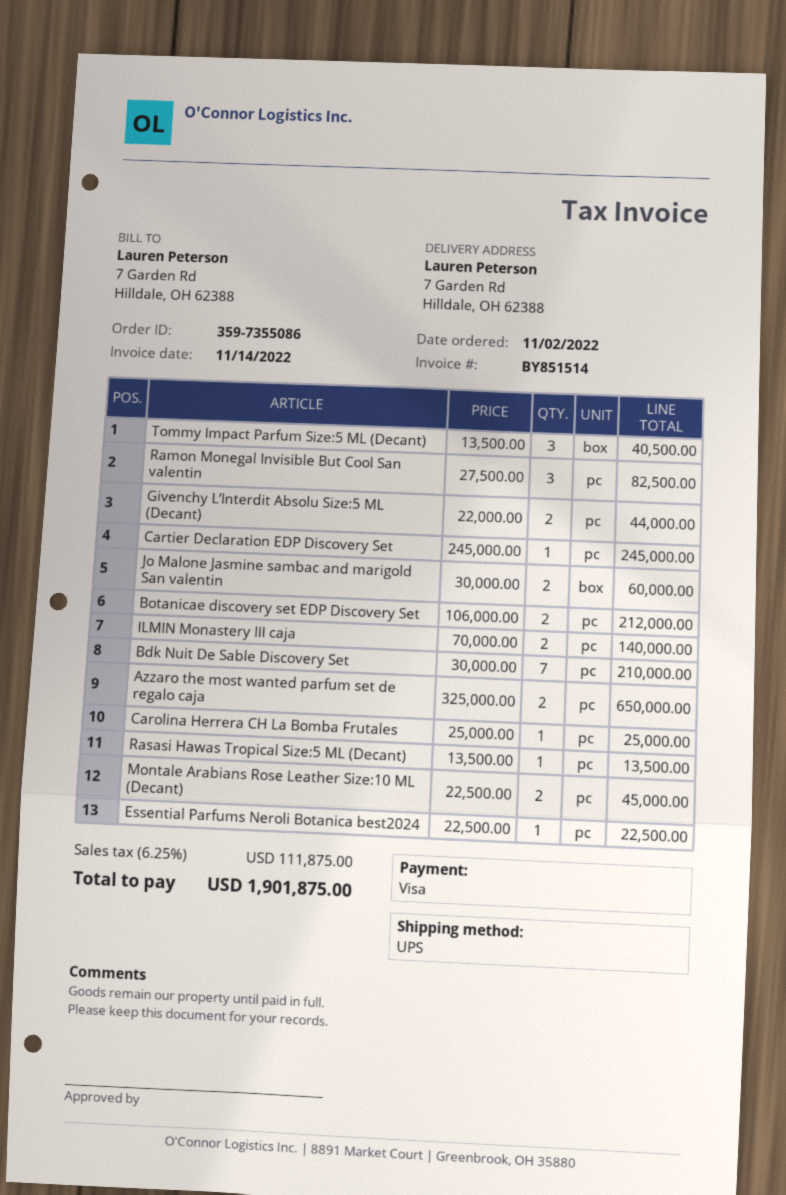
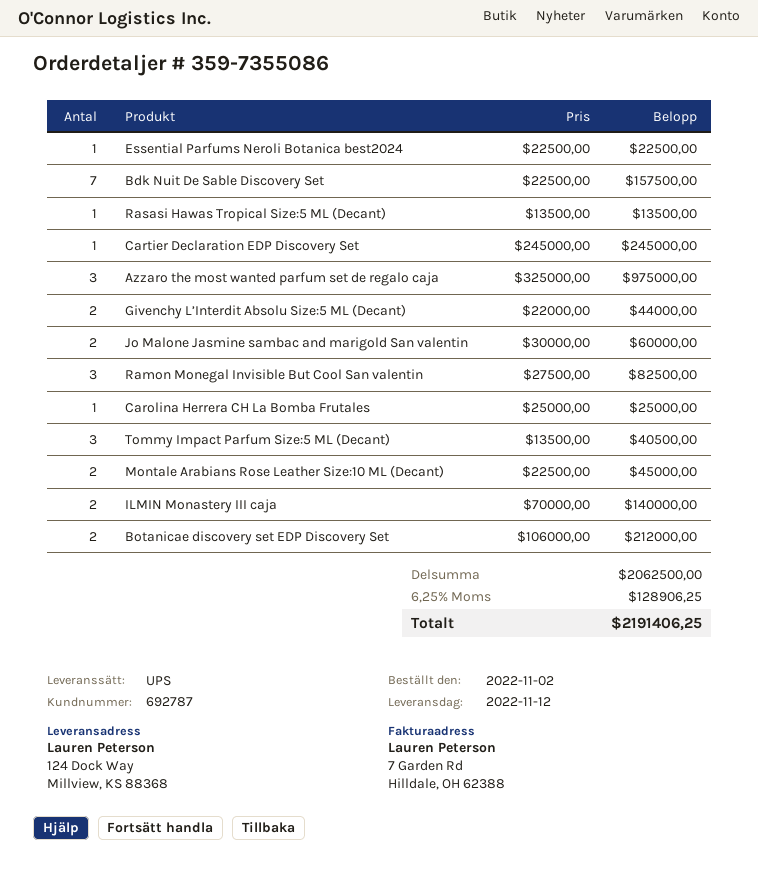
ship to: 7 Garden Rd, Hilldale, OH 62388 -> 124 Dock Way, Millview, KS 88368
Bdk Nuit De Sable Discovery Set: 7 x 30000.00 = 210000.00 -> 7 x 22500.00 = 157500.00
Azzaro the most wanted parfum set de regalo caja: 2 x 325000.00 = 650000.00 -> 3 x 325000.00 = 975000.00
tax: 6.25% = 111875.00 -> 6.25% = 128906.25
total: 1901875.00 -> 2191406.25

